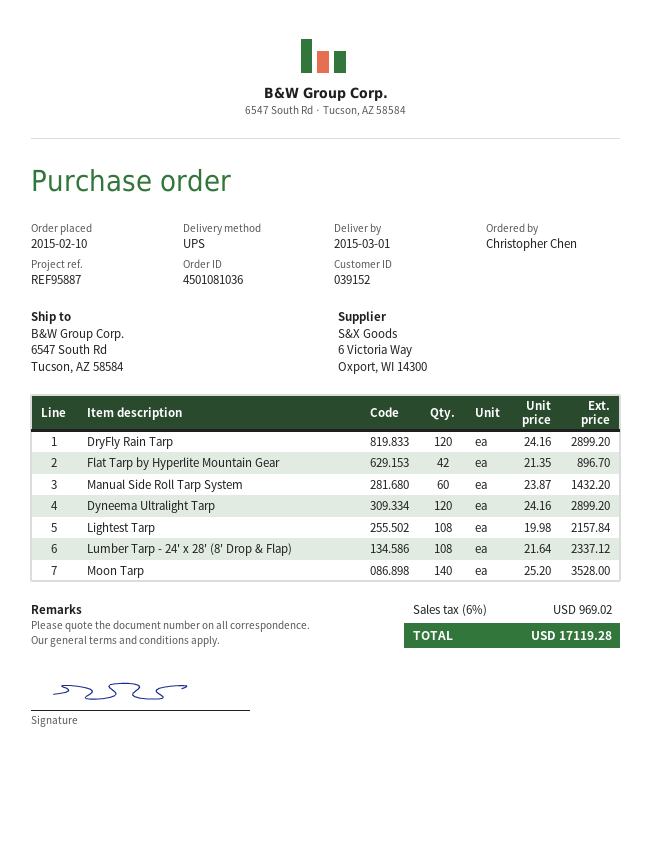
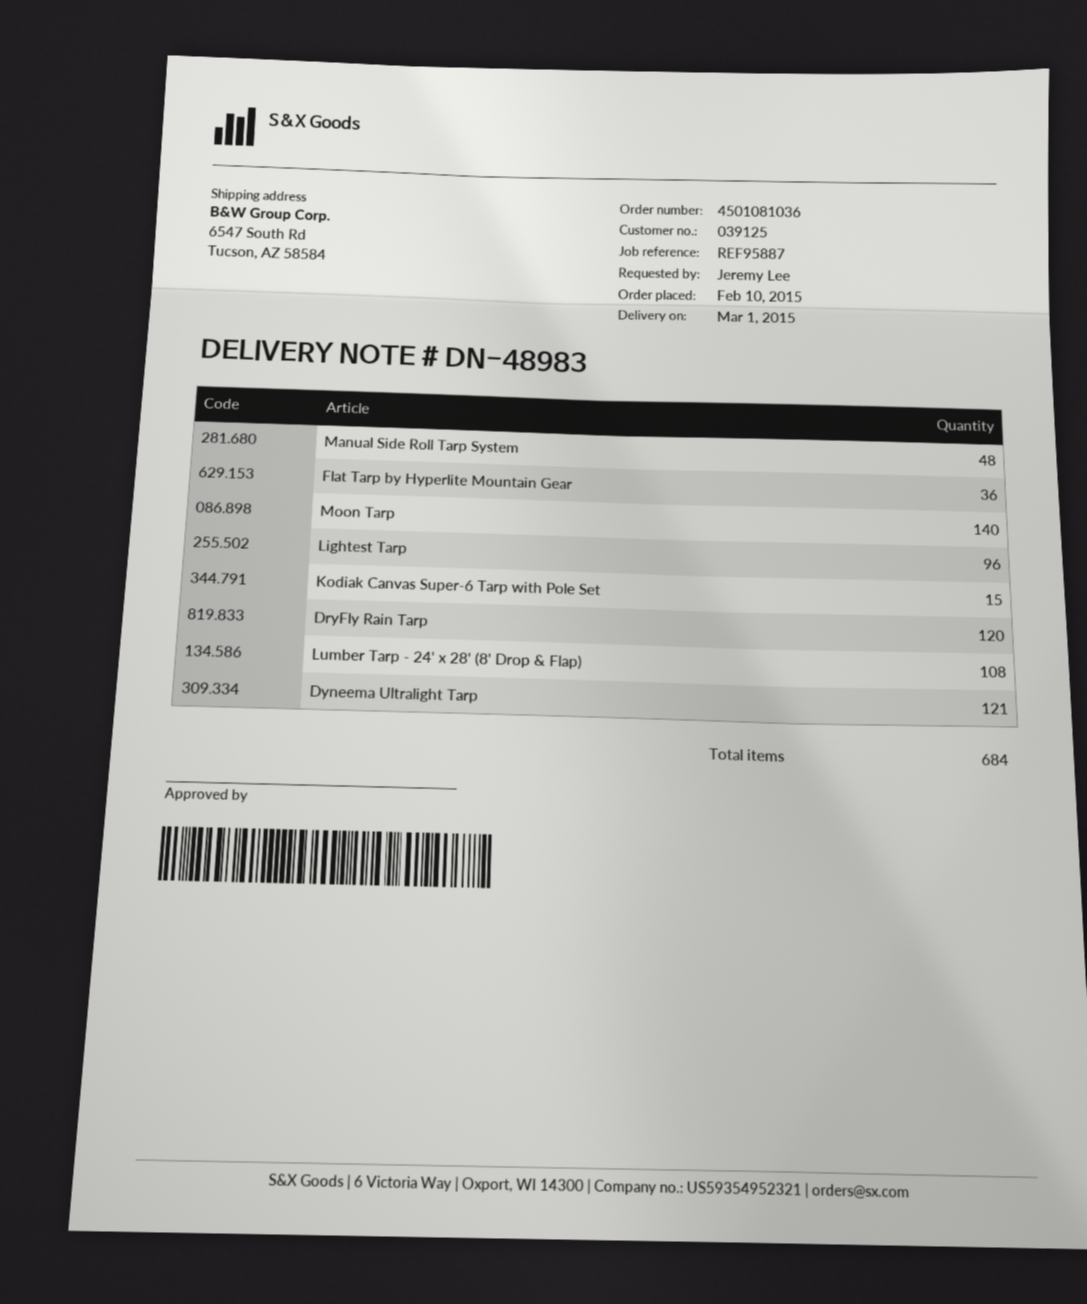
customer number: 039152 -> 039125
ordered by: Christopher Chen -> Jeremy Lee
Flat Tarp by Hyperlite Mountain Gear: 42 -> 36
Manual Side Roll Tarp System: 60 -> 48
Dyneema Ultralight Tarp: 120 -> 121
Lightest Tarp: 108 -> 96
Kodiak Canvas Super-6 Tarp with Pole Set: none -> 15

